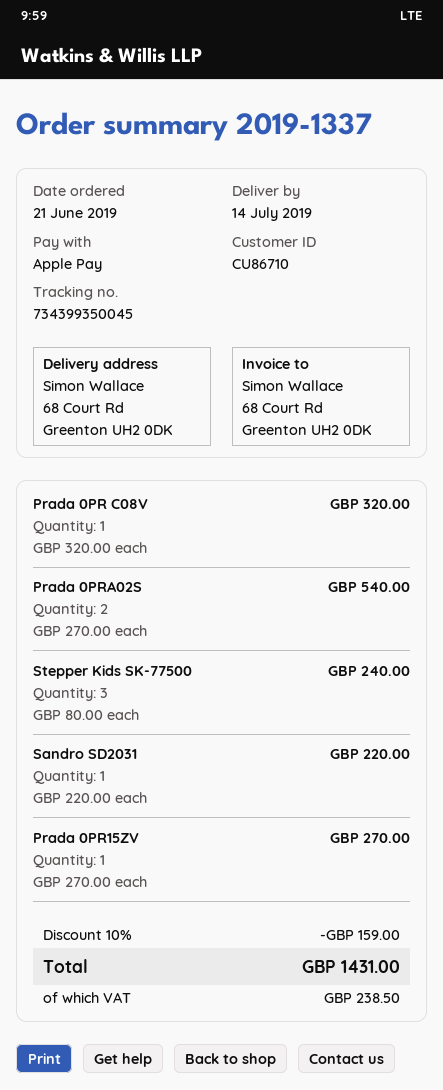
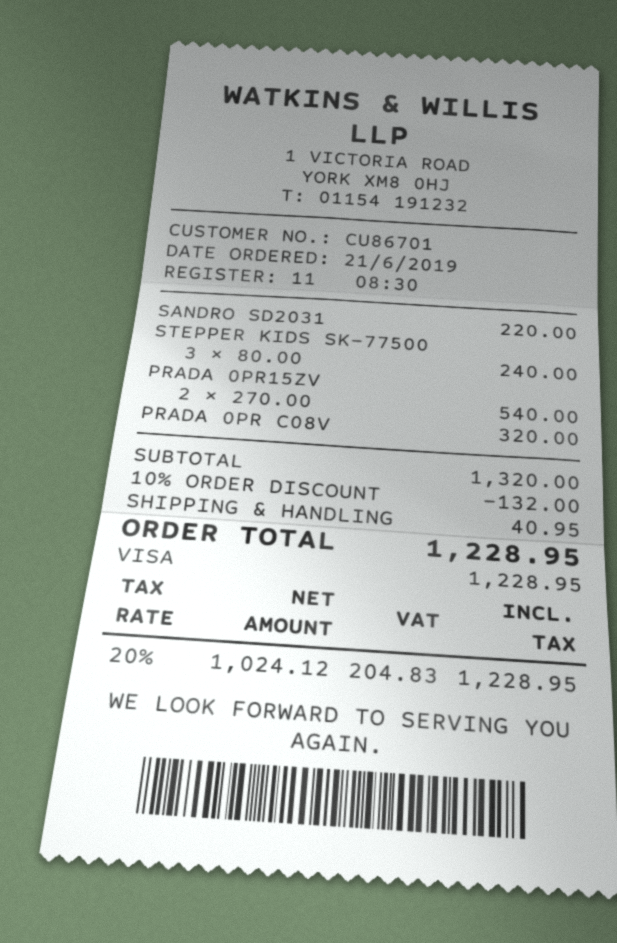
customer number: CU86710 -> CU86701
payment method: Apple Pay -> Visa
Prada 0PRA02S: 2 x 270.00 = 540.00 -> none
Prada 0PR15ZV: 1 x 270.00 = 270.00 -> 2 x 270.00 = 540.00
discount: 10% = 159.00 -> 10% = 132.00
shipping: none -> 40.95
tax: 238.50 -> 204.83
total: 1431.00 -> 1228.95

